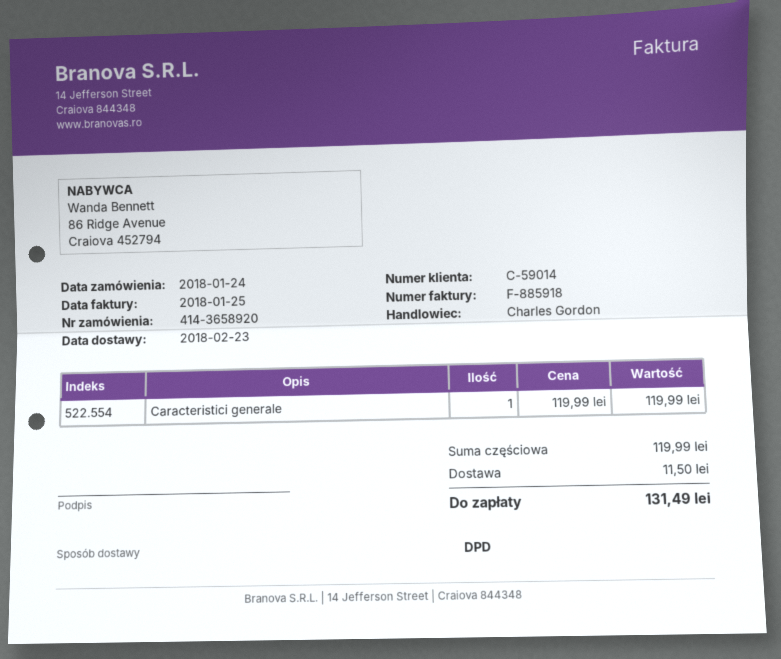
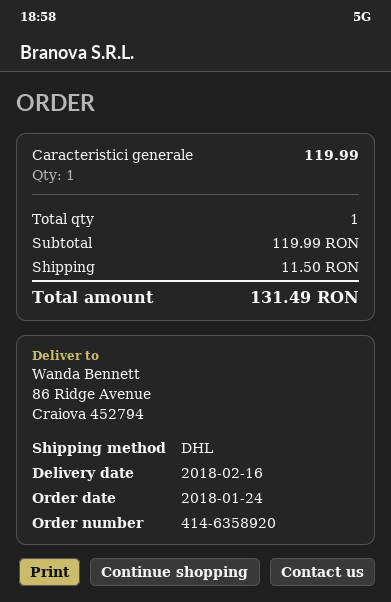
order number: 414-3658920 -> 414-6358920
delivery date: 2018-02-23 -> 2018-02-16
shipping method: DPD -> DHL

